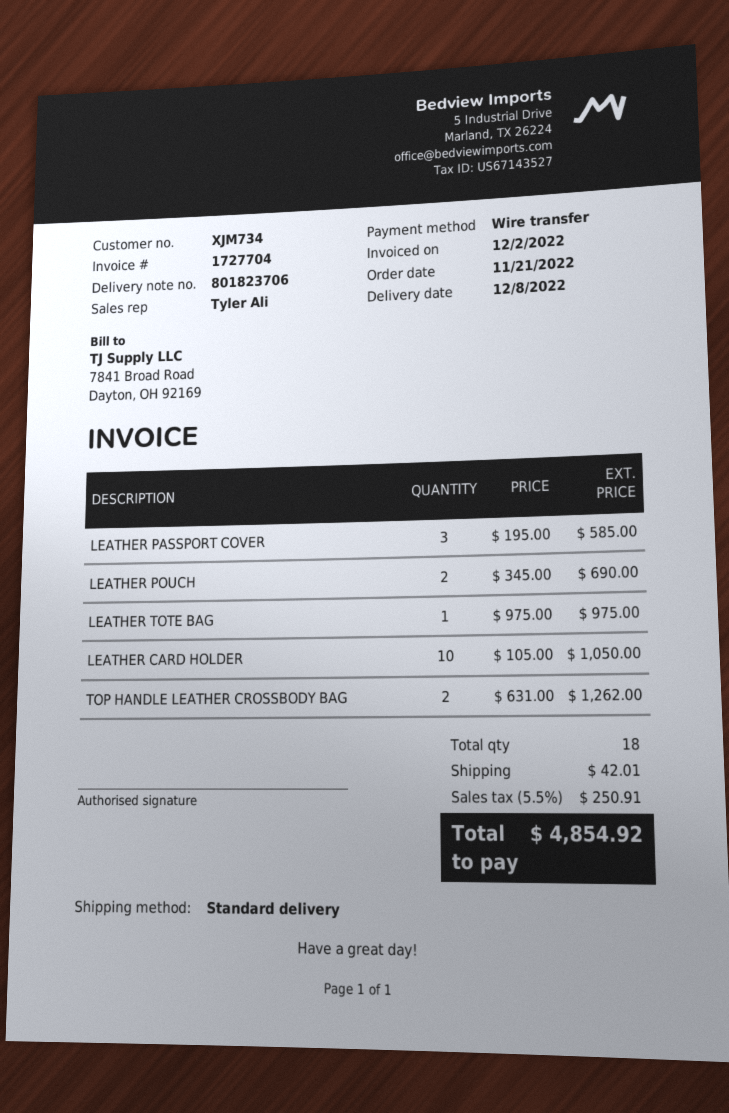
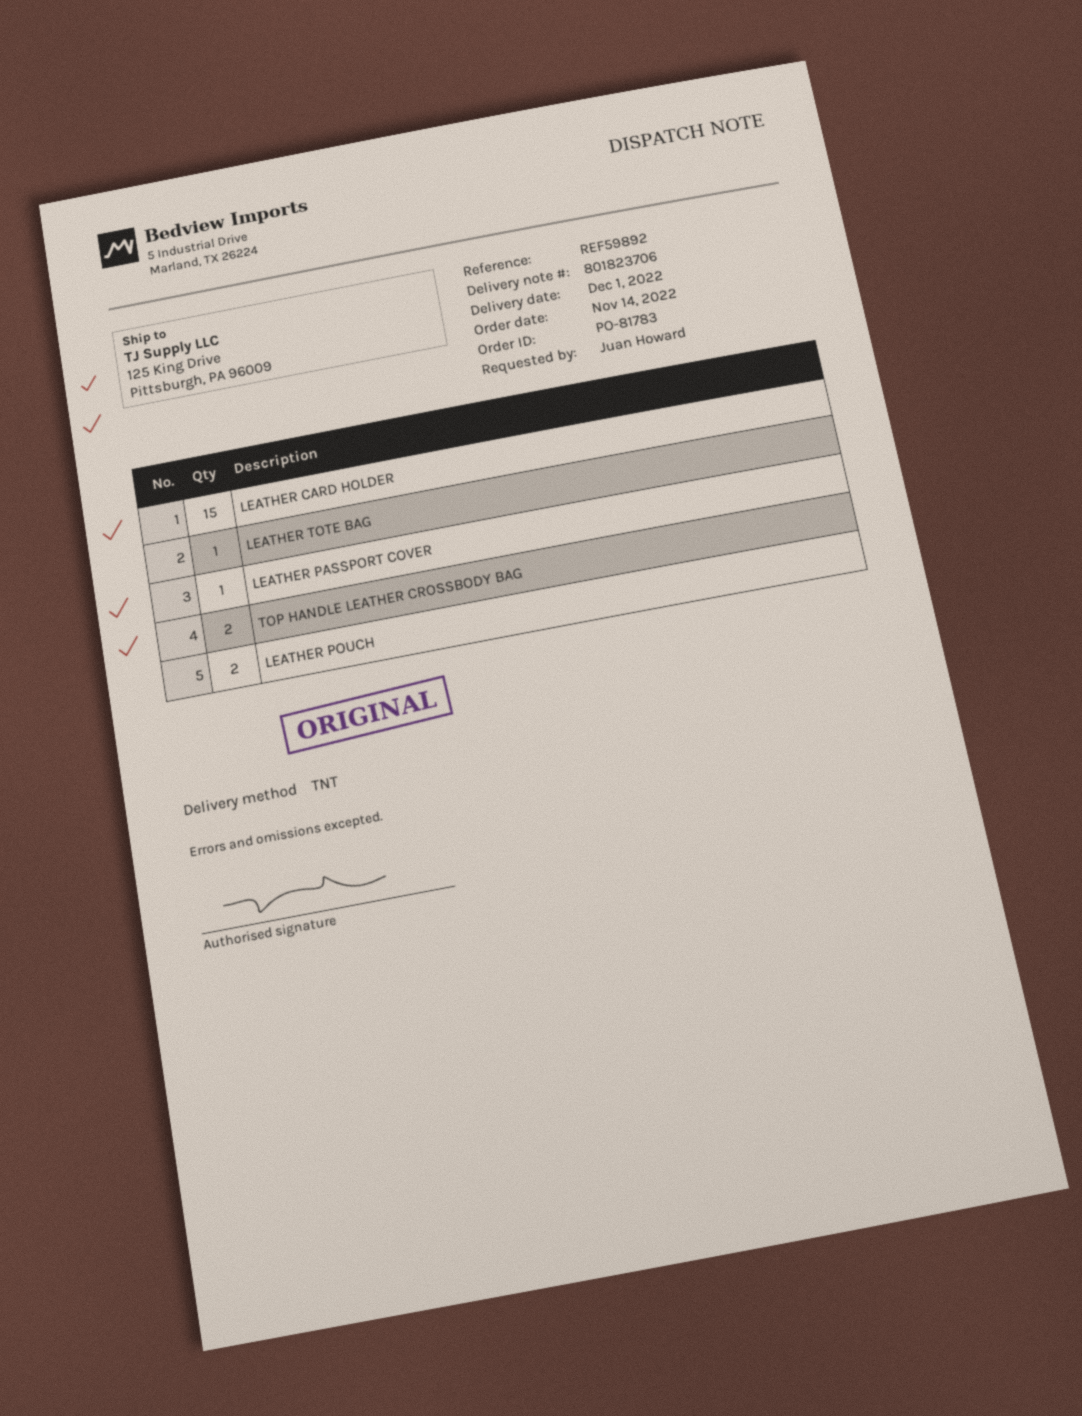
order date: 2022-11-21 -> 2022-11-14
delivery date: 2022-12-08 -> 2022-12-01
shipping method: standard -> TNT
LEATHER PASSPORT COVER: 3 -> 1
LEATHER CARD HOLDER: 10 -> 15

